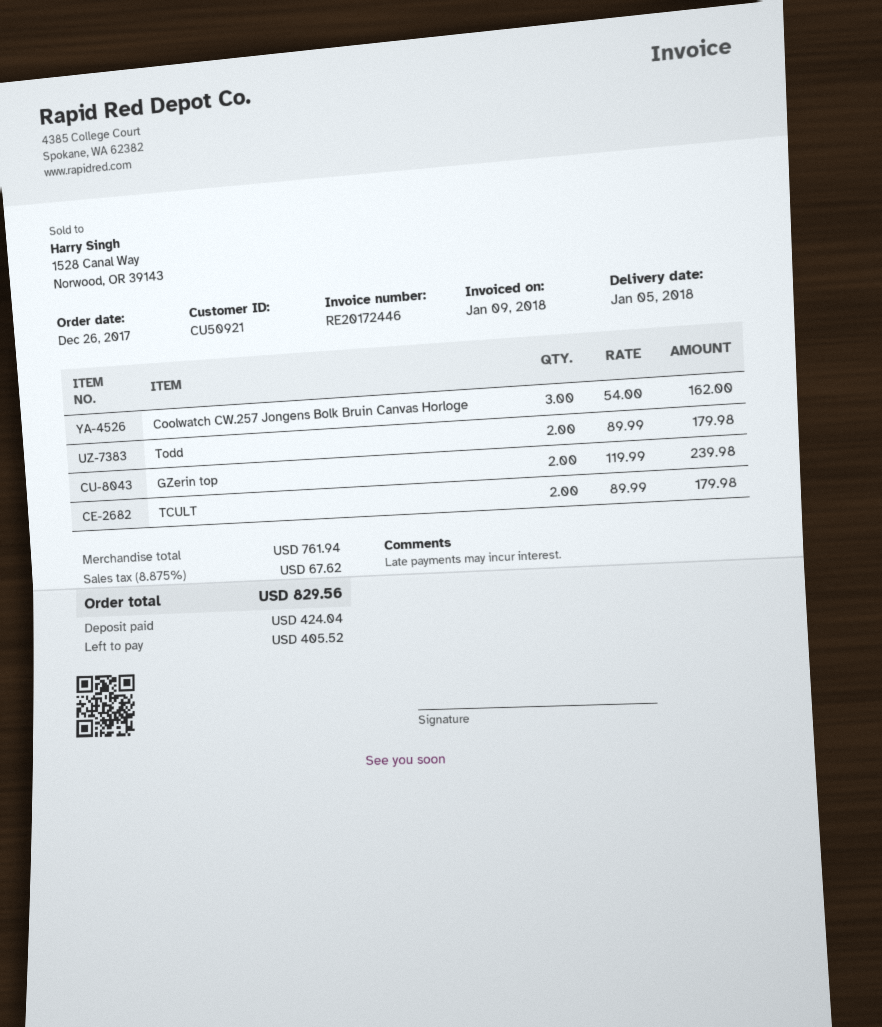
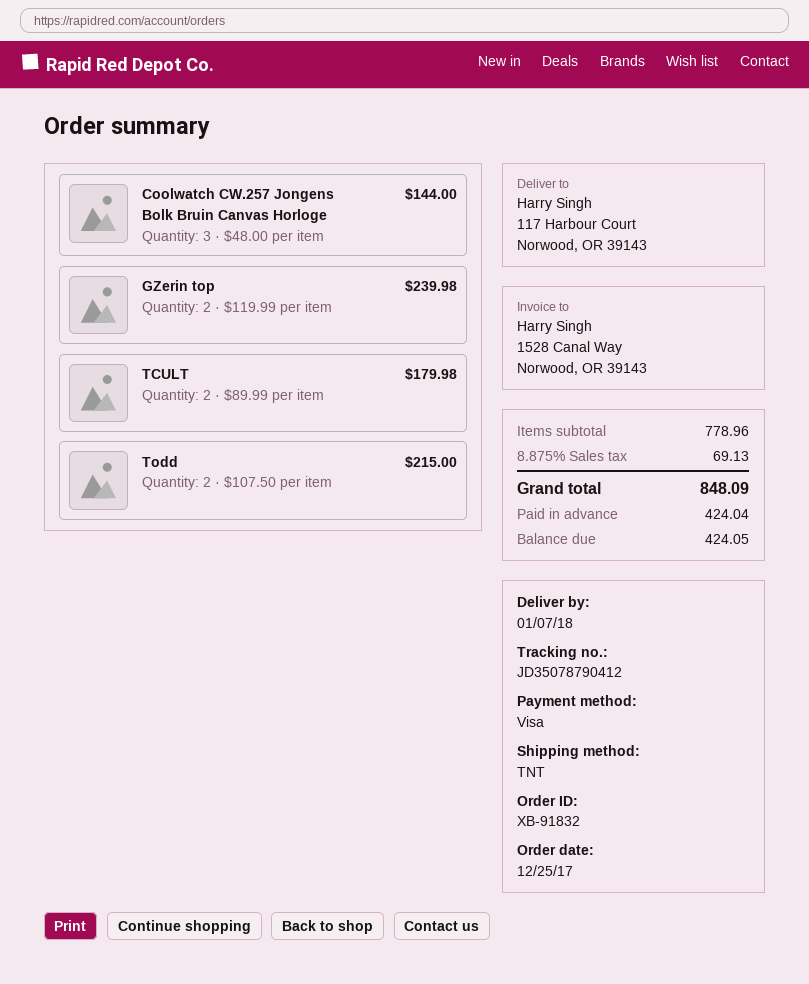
order date: 2017-12-26 -> 2017-12-25
delivery date: 2018-01-05 -> 2018-01-07
Coolwatch CW.257 Jongens Bolk Bruin Canvas Horloge: 3 x 54.00 = 162.00 -> 3 x 48.00 = 144.00
Todd: 2 x 89.99 = 179.98 -> 2 x 107.50 = 215.00
subtotal: 761.94 -> 778.96
tax: 8.875% = 67.62 -> 8.875% = 69.13
total: 829.56 -> 848.09
balance: 405.52 -> 424.05

